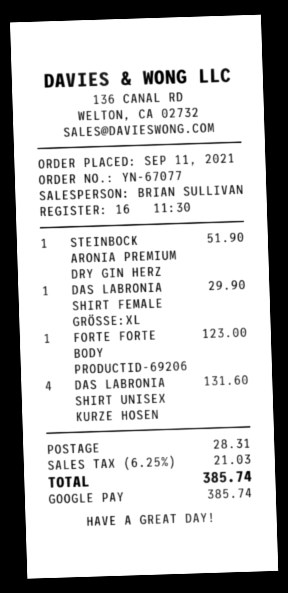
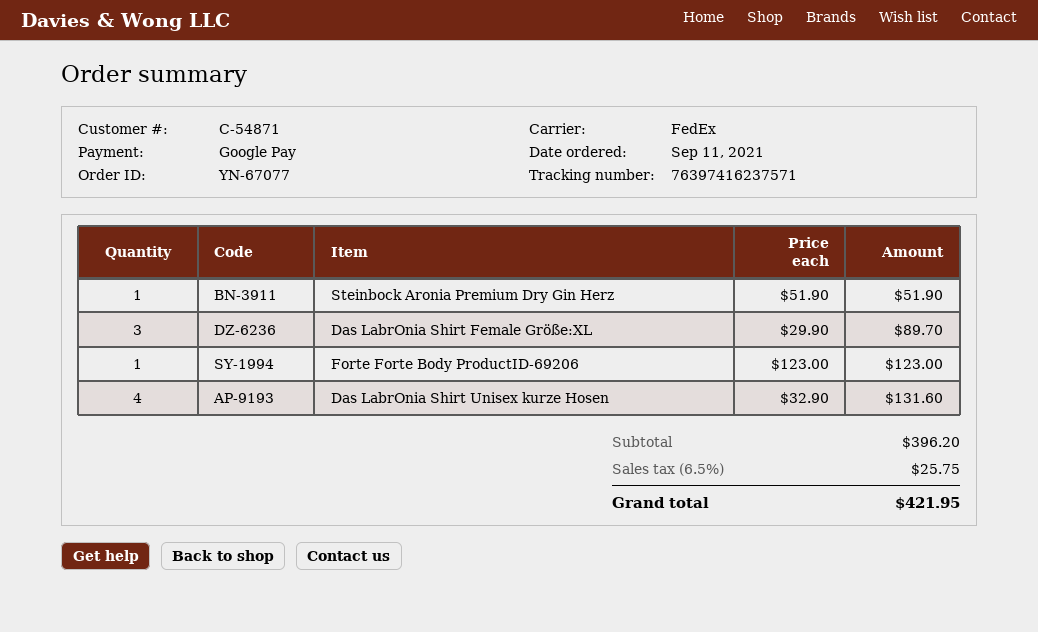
DAS LABRONIA SHIRT FEMALE GRÖSSE:XL: 1 for 29.90 -> 3 for 89.70
shipping: 28.31 -> none
tax: 6.25% = 21.03 -> 6.5% = 25.75
total: 385.74 -> 421.95

